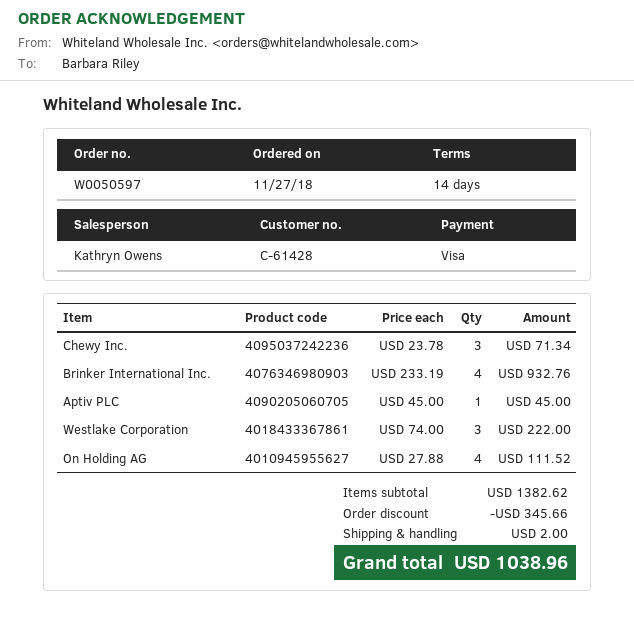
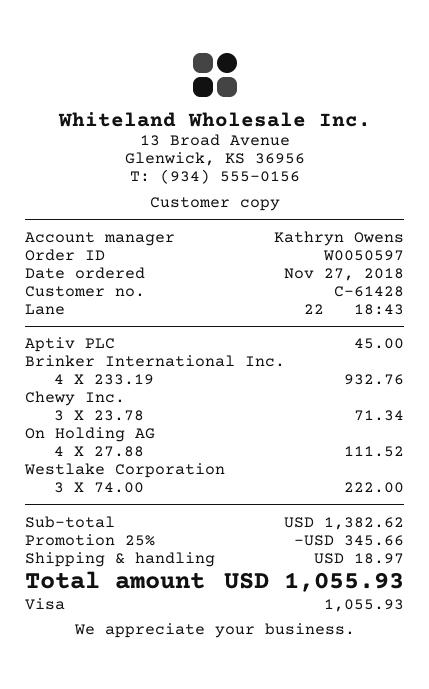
shipping: 2.00 -> 18.97
total: 1038.96 -> 1055.93

